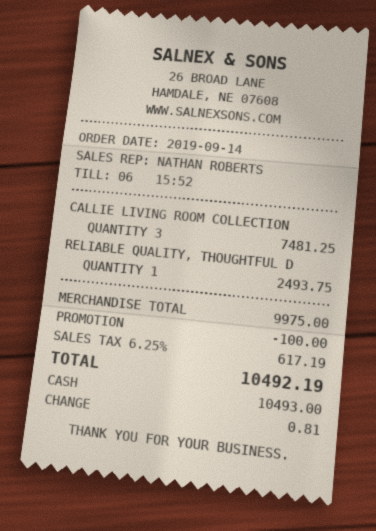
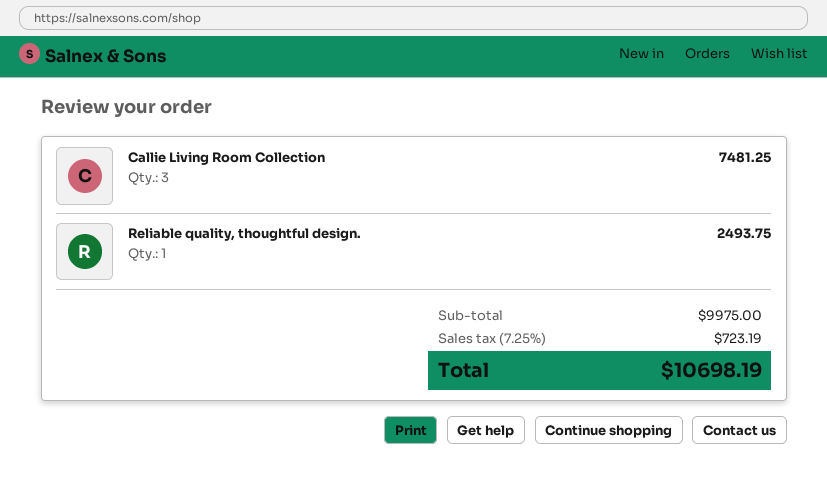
discount: 100.00 -> none
tax: 6.25% = 617.19 -> 7.25% = 723.19
total: 10492.19 -> 10698.19

